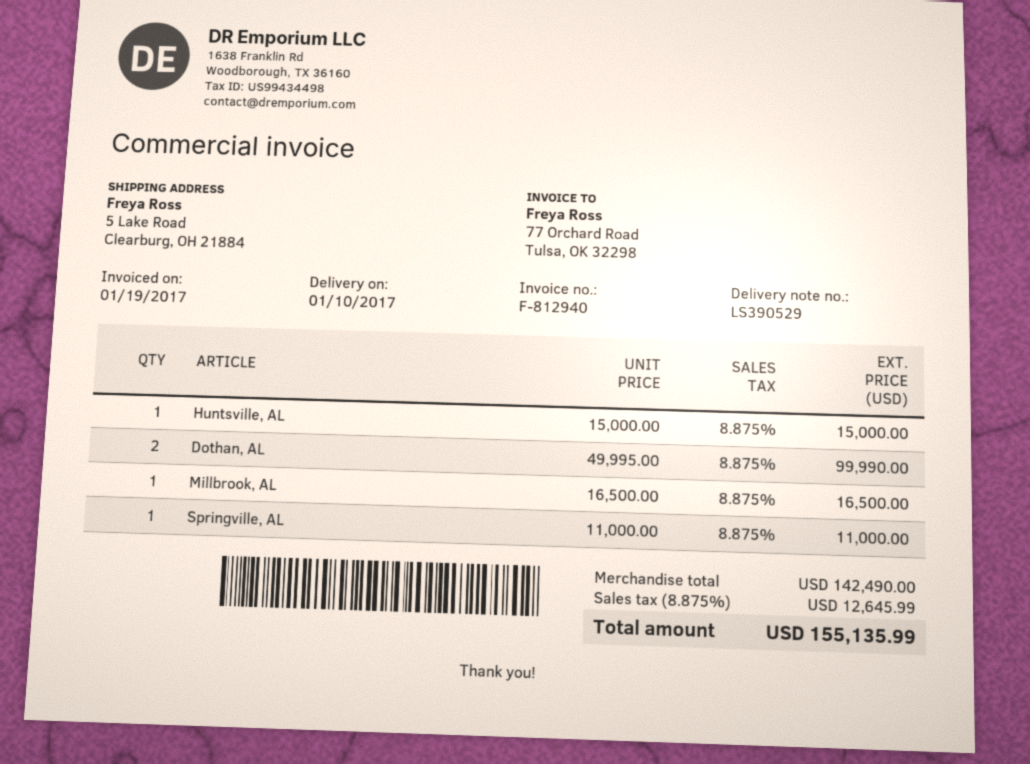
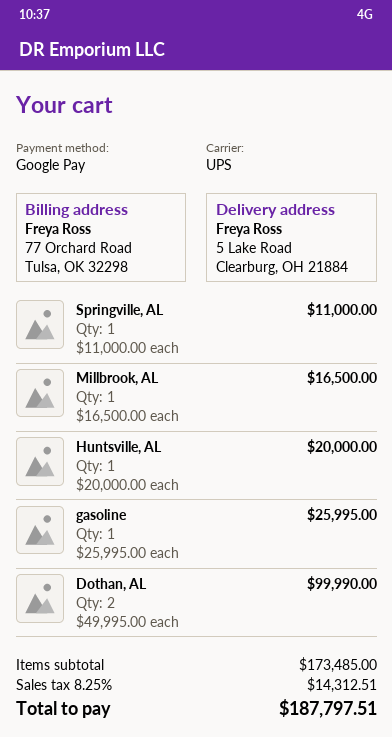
Huntsville, AL: 1 x 15000.00 = 15000.00 -> 1 x 20000.00 = 20000.00
gasoline: none -> 1 x 25995.00 = 25995.00
subtotal: 142490.00 -> 173485.00
tax: 8.875% = 12645.99 -> 8.25% = 14312.51
total: 155135.99 -> 187797.51

